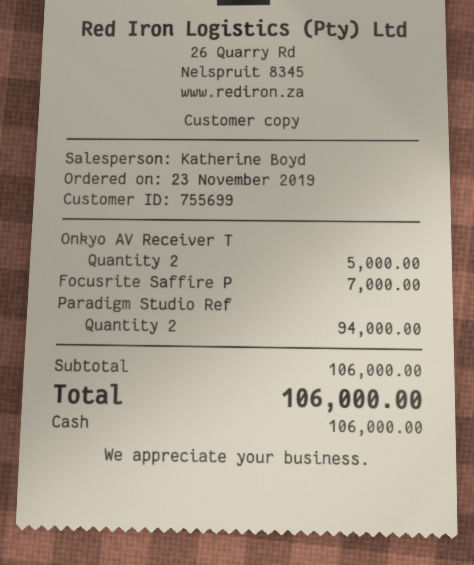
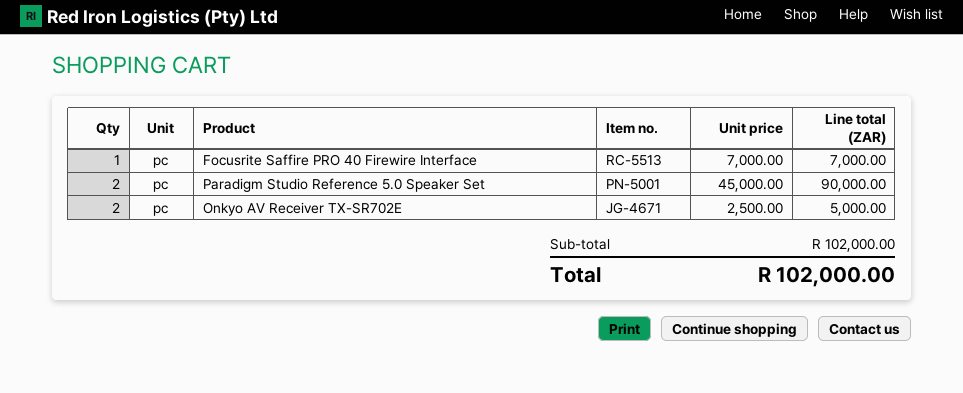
Paradigm Studio Ref: 2 for 94000.00 -> 2 for 90000.00
subtotal: 106000.00 -> 102000.00
total: 106000.00 -> 102000.00

